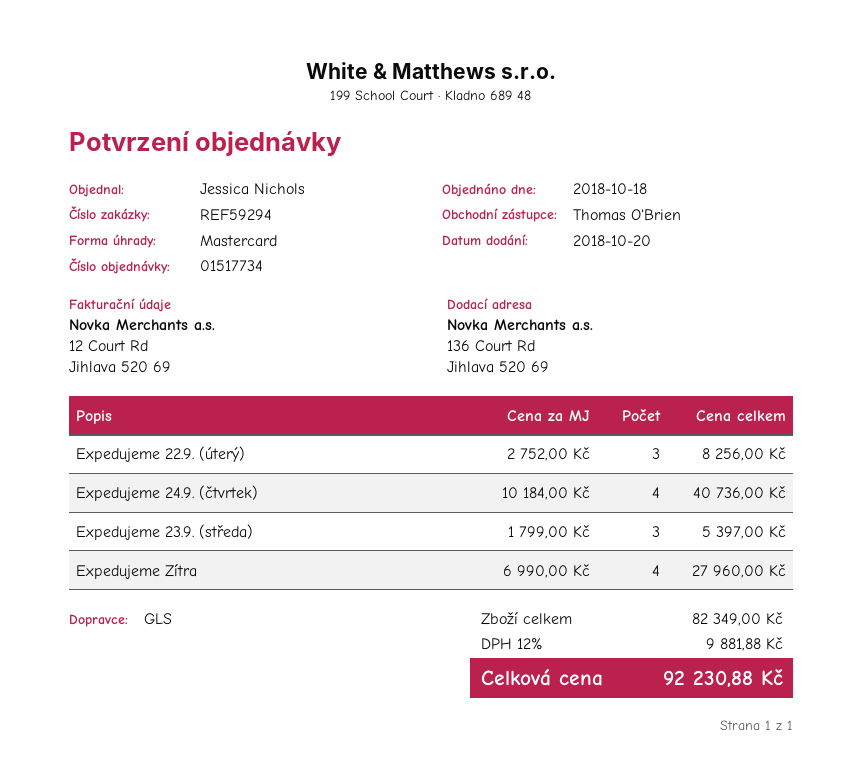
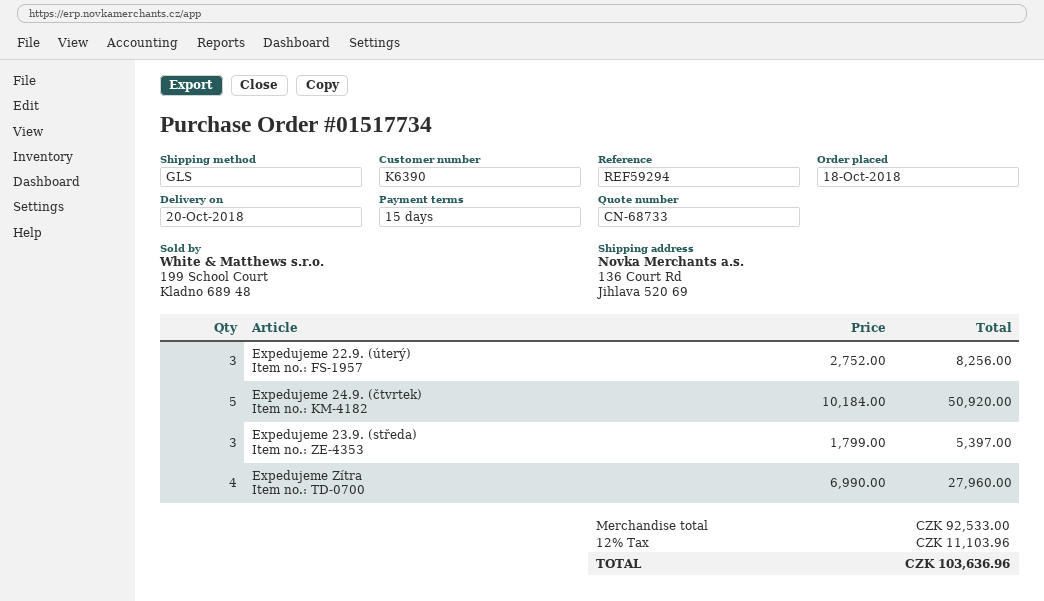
Expedujeme 24.9. (čtvrtek): 4 x 10184.00 = 40736.00 -> 5 x 10184.00 = 50920.00
subtotal: 82349.00 -> 92533.00
tax: 12% = 9881.88 -> 12% = 11103.96
total: 92230.88 -> 103636.96

